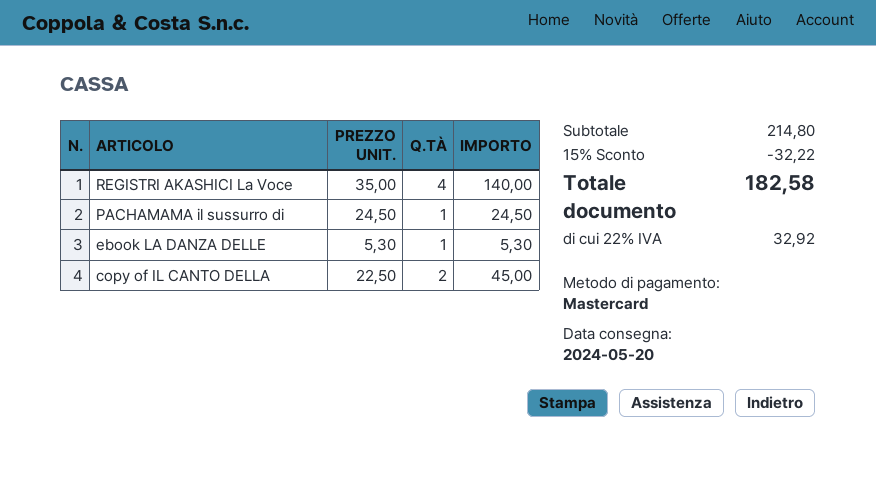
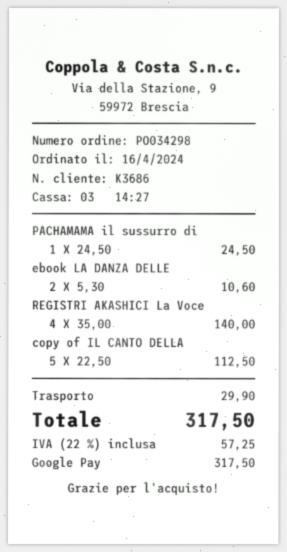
payment method: Mastercard -> Google Pay
ebook LA DANZA DELLE: 1 x 5.30 = 5.30 -> 2 x 5.30 = 10.60
copy of IL CANTO DELLA: 2 x 22.50 = 45.00 -> 5 x 22.50 = 112.50
discount: 15% = 32.22 -> none
shipping: none -> 29.90
tax: 22% = 32.92 -> 22% = 57.25
total: 182.58 -> 317.50

